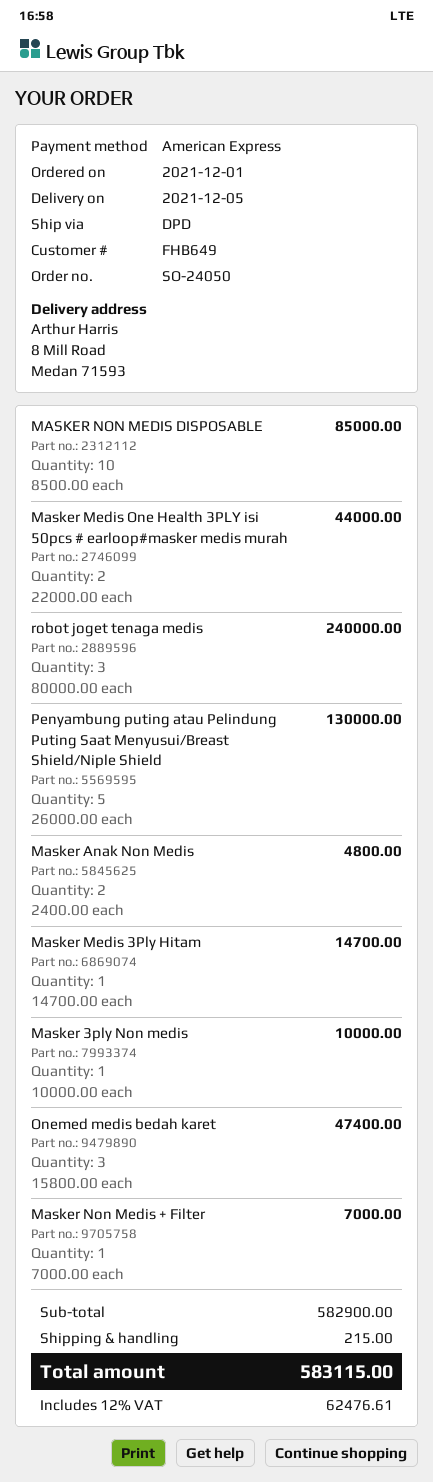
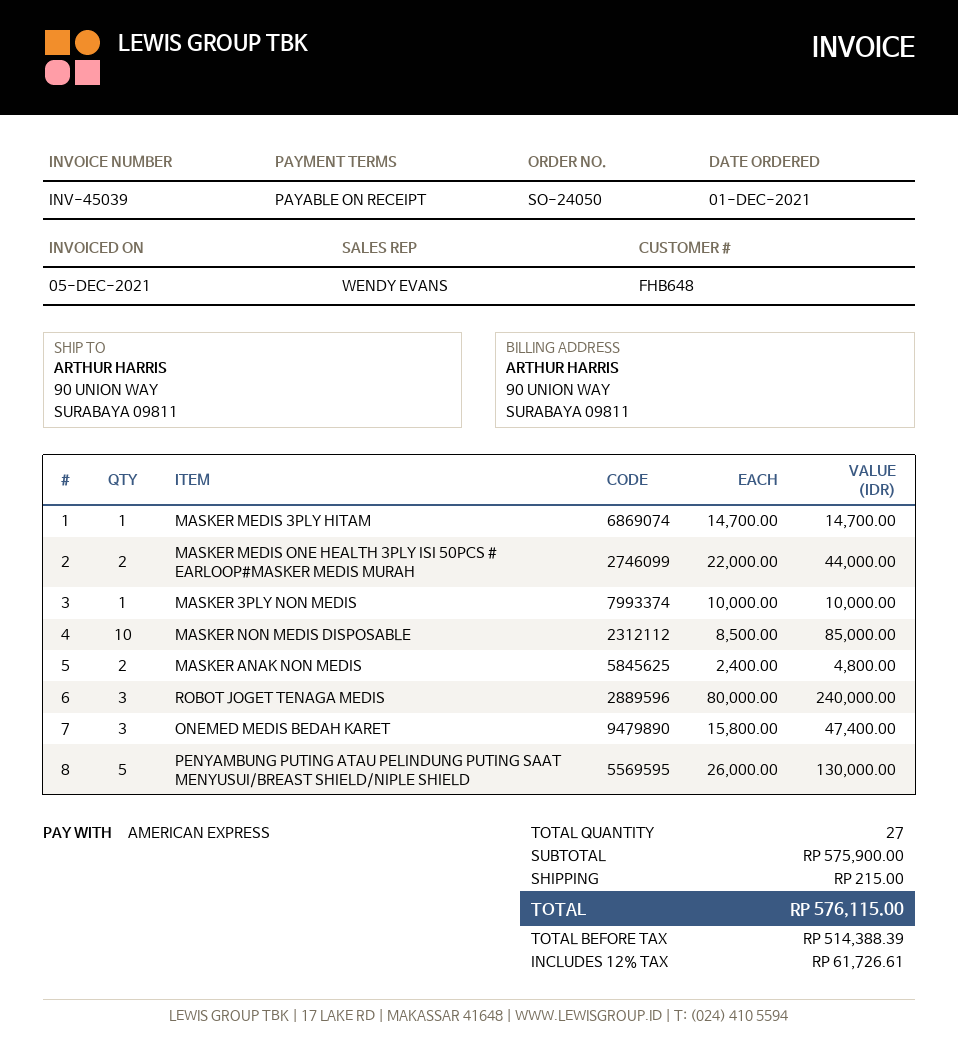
customer number: FHB649 -> FHB648
ship to: 8 Mill Road, Medan 71593 -> 90 UNION WAY, SURABAYA 09811
Masker Non Medis + Filter: 1 x 7000.00 = 7000.00 -> none
subtotal: 582900.00 -> 575900.00
tax: 12% = 62476.61 -> 12% = 61726.61
total: 583115.00 -> 576115.00

